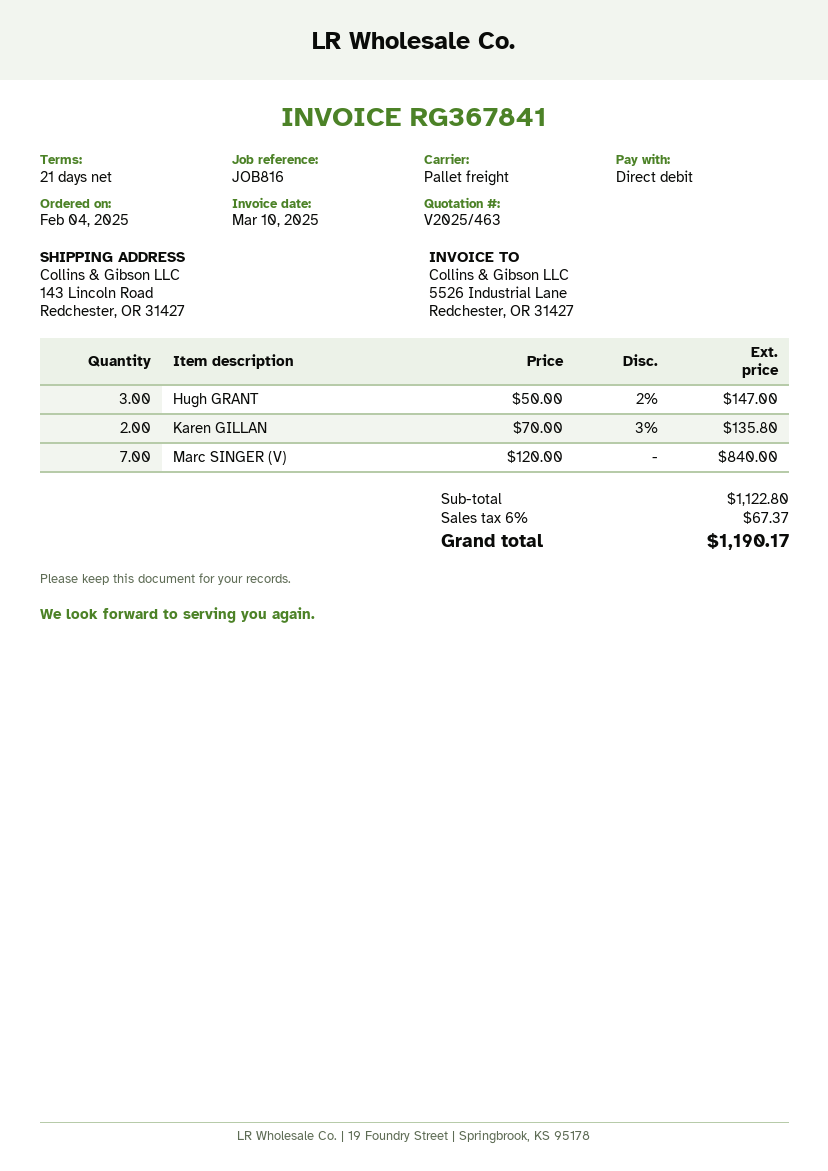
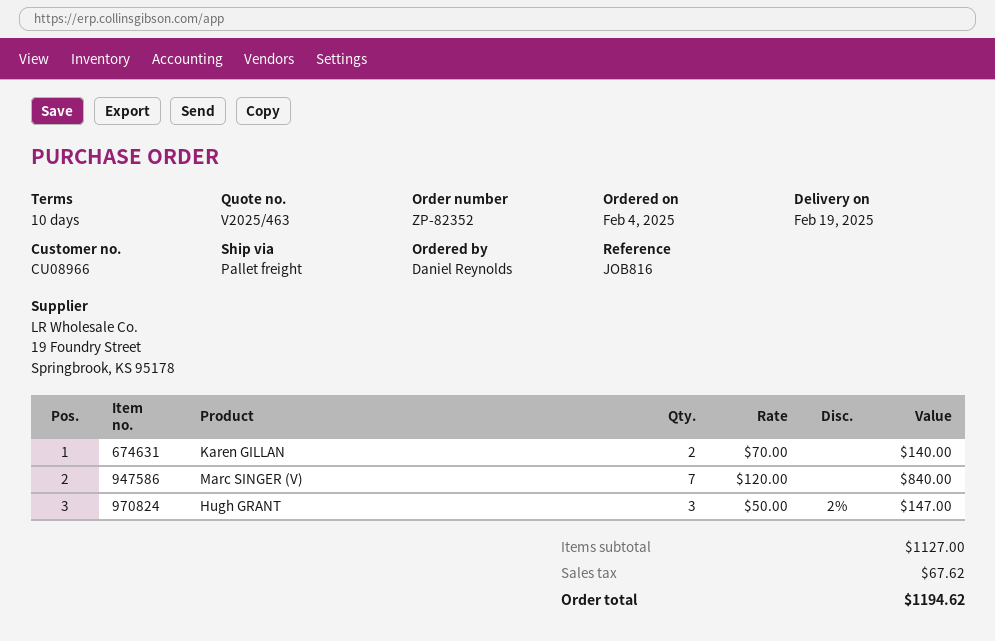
payment terms: 21 days -> 10 days
Karen GILLAN: 2 x 70.00 - 3% = 135.80 -> 2 x 70.00 = 140.00
subtotal: 1122.80 -> 1127.00
tax: 67.37 -> 67.62
total: 1190.17 -> 1194.62

